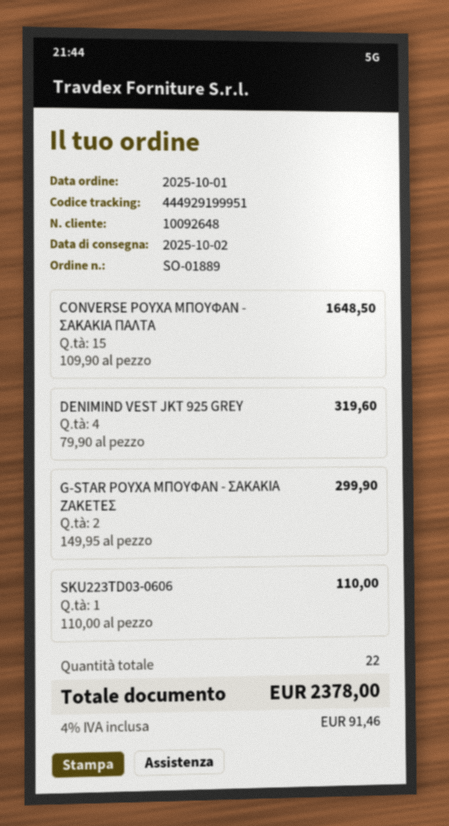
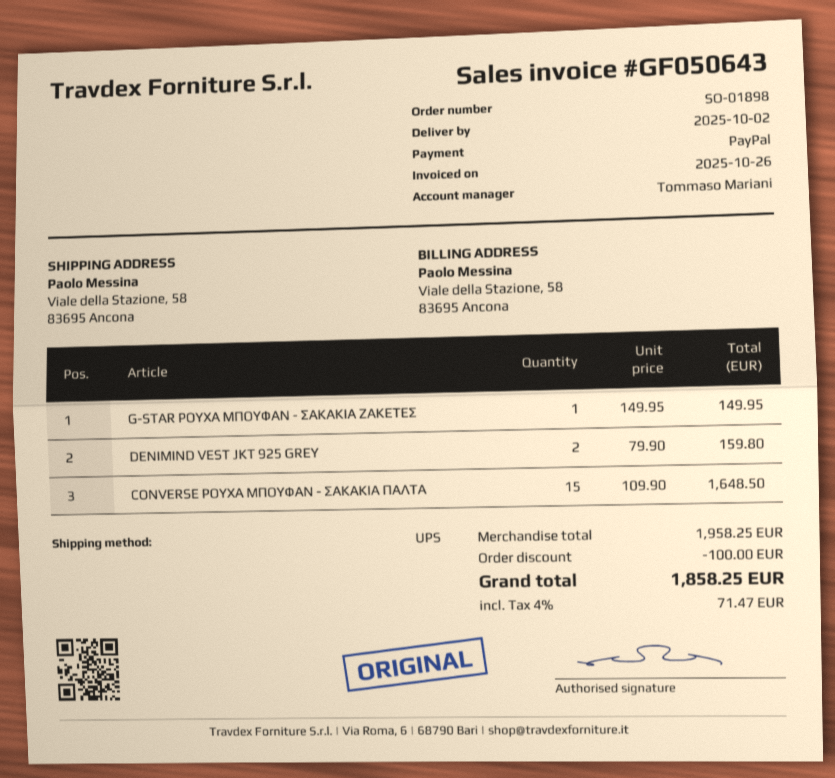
order number: SO-01889 -> SO-01898
DENIMIND VEST JKT 925 GREY: 4 x 79.90 = 319.60 -> 2 x 79.90 = 159.80
G-STAR ΡΟΥΧΑ ΜΠΟΥΦΑΝ - ΣΑΚΑΚΙΑ ΖΑΚΕΤΕΣ: 2 x 149.95 = 299.90 -> 1 x 149.95 = 149.95
SKU223TD03-0606: 1 x 110.00 = 110.00 -> none
discount: none -> 100.00
tax: 4% = 91.46 -> 4% = 71.47
total: 2378.00 -> 1858.25

